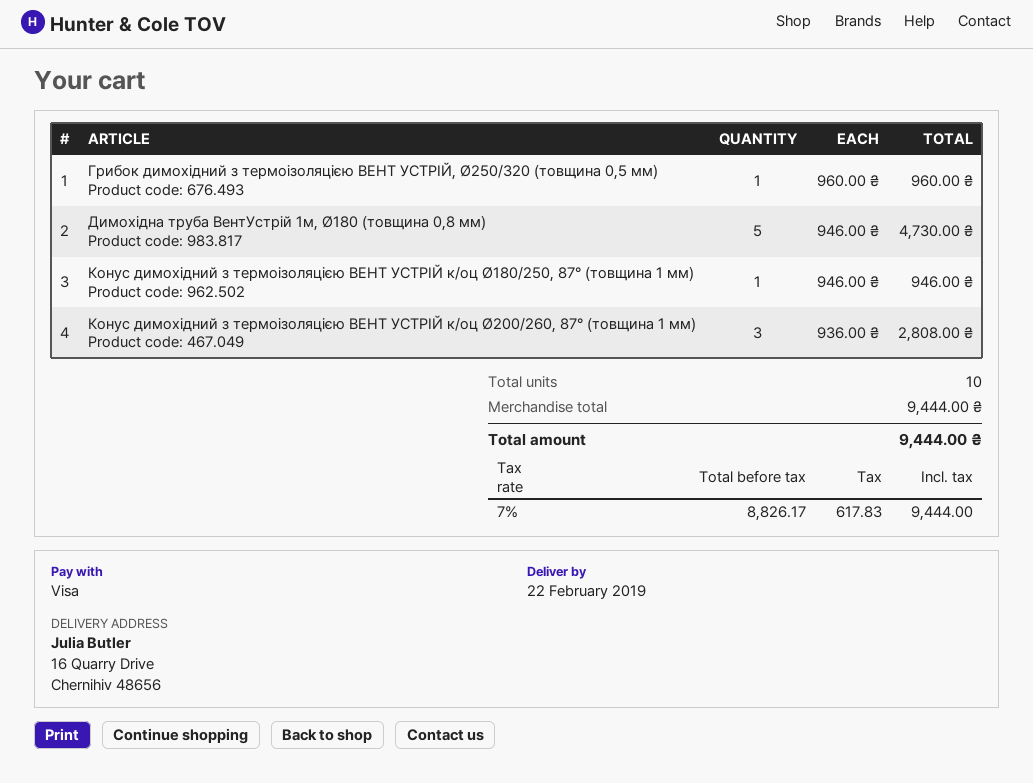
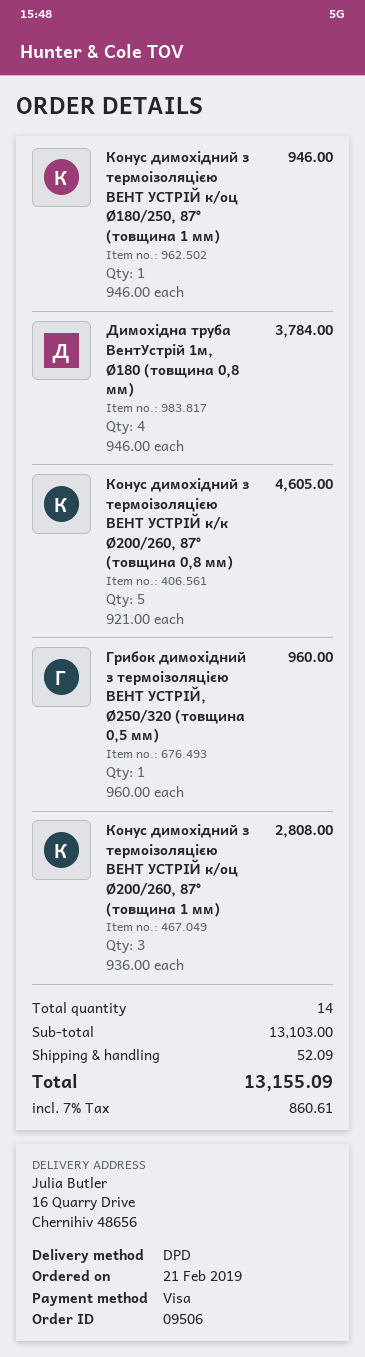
Димохідна труба ВентУстрій 1м, Ø180 (товщина 0,8 мм): 5 x 946.00 = 4730.00 -> 4 x 946.00 = 3784.00
Конус димохідний з термоізоляцією ВЕНТ УСТРІЙ к/к Ø200/260, 87° (товщина 0,8 мм): none -> 5 x 921.00 = 4605.00
total quantity: 10 -> 14
subtotal: 9444.00 -> 13103.00
shipping: none -> 52.09
tax: 7% = 617.83 -> 7% = 860.61
total: 9444.00 -> 13155.09

